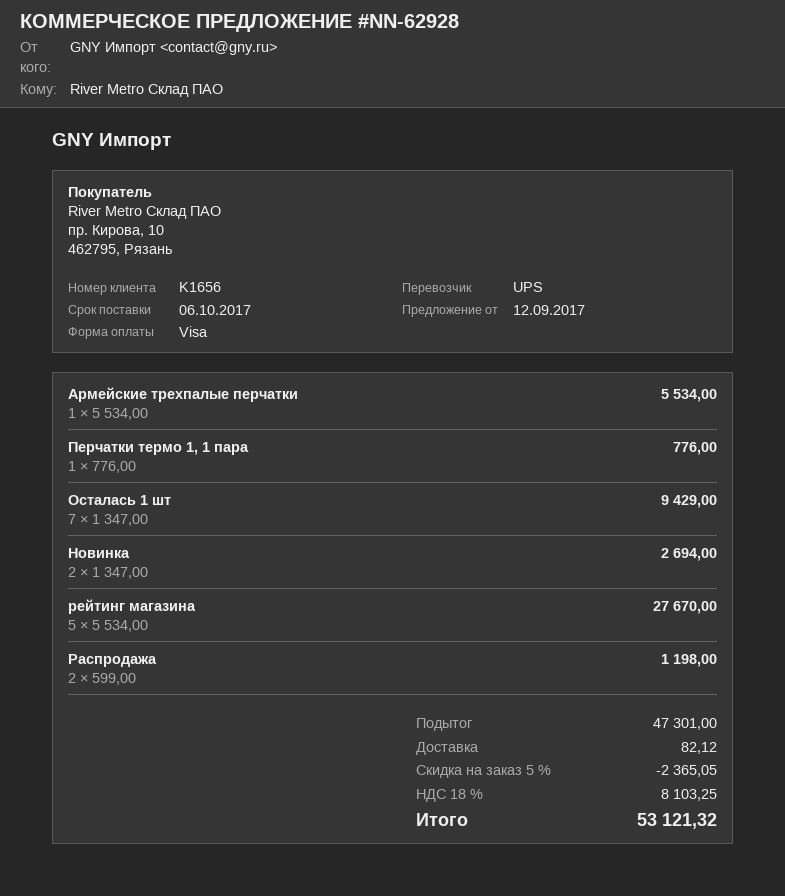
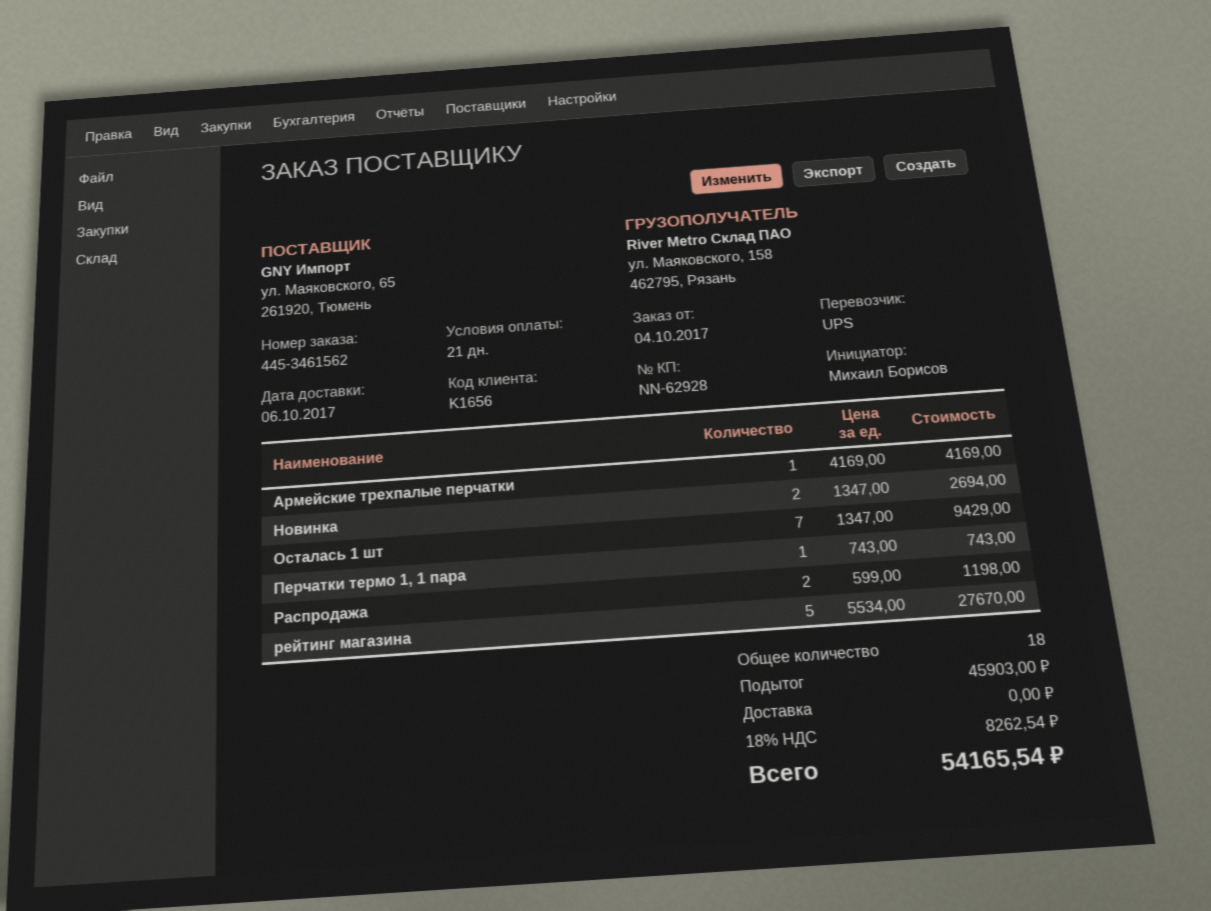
Армейские трехпалые перчатки: 1 x 5534.00 = 5534.00 -> 1 x 4169.00 = 4169.00
Перчатки термо 1, 1 пара: 1 x 776.00 = 776.00 -> 1 x 743.00 = 743.00
subtotal: 47301.00 -> 45903.00
discount: 5% = 2365.05 -> none
shipping: 82.12 -> 0.00
tax: 18% = 8103.25 -> 18% = 8262.54
total: 53121.32 -> 54165.54

